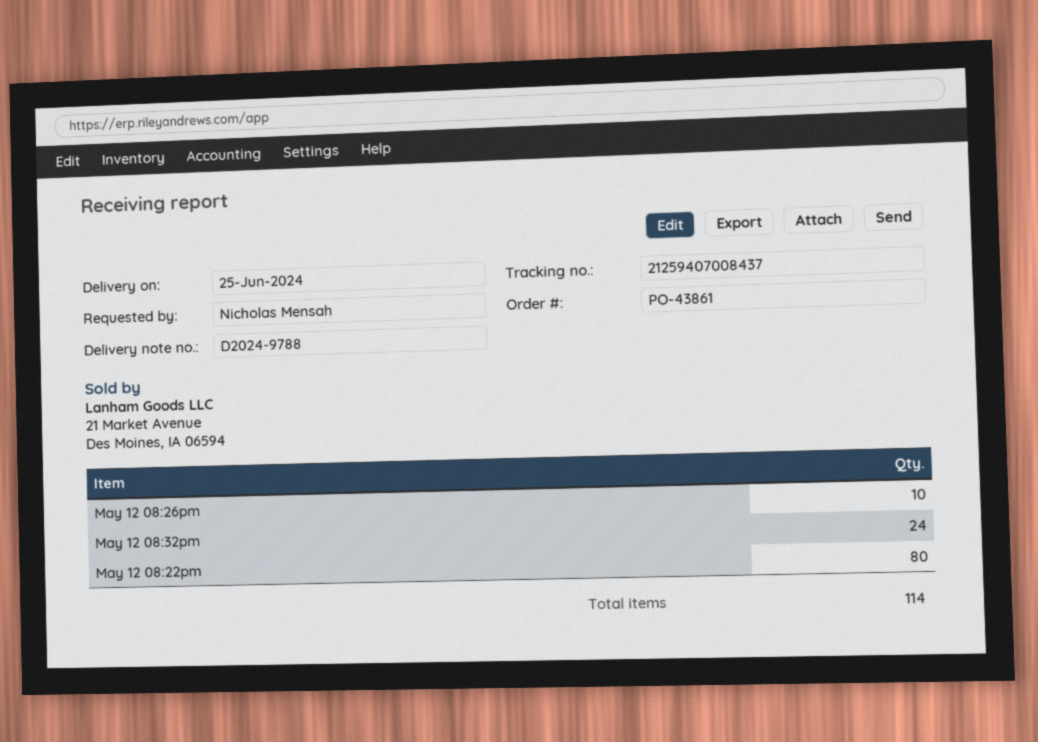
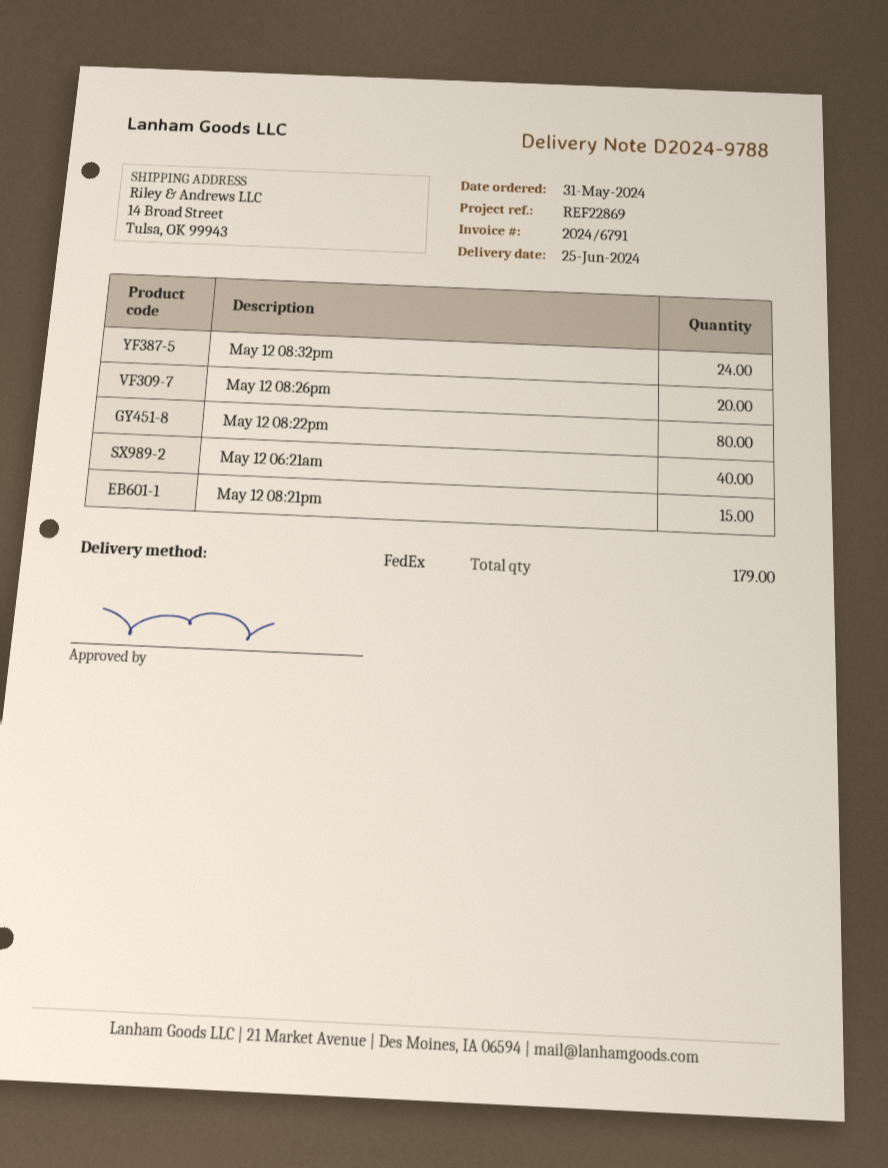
May 12 08:26pm: 10 -> 20
May 12 06:21am: none -> 40
May 12 08:21pm: none -> 15
total quantity: 114 -> 179

